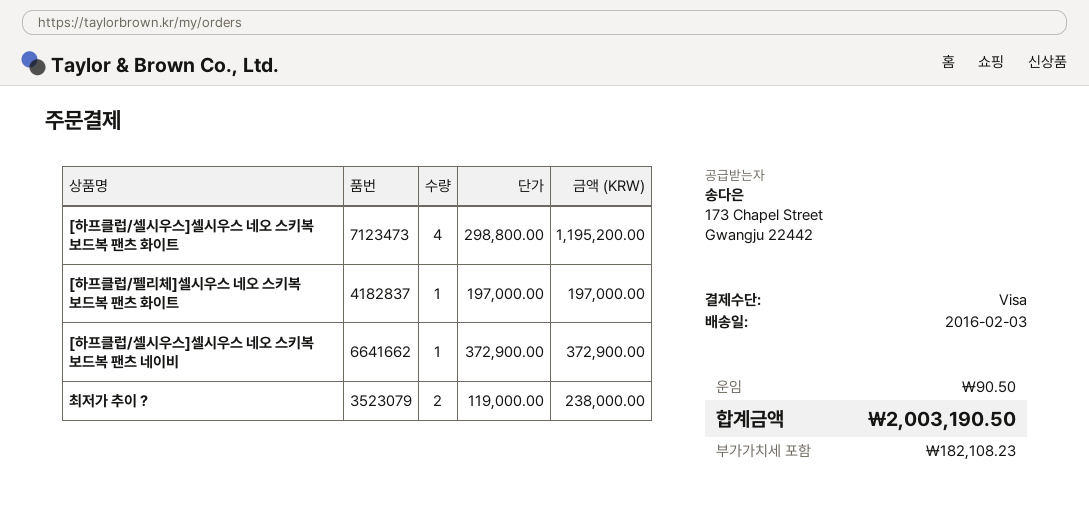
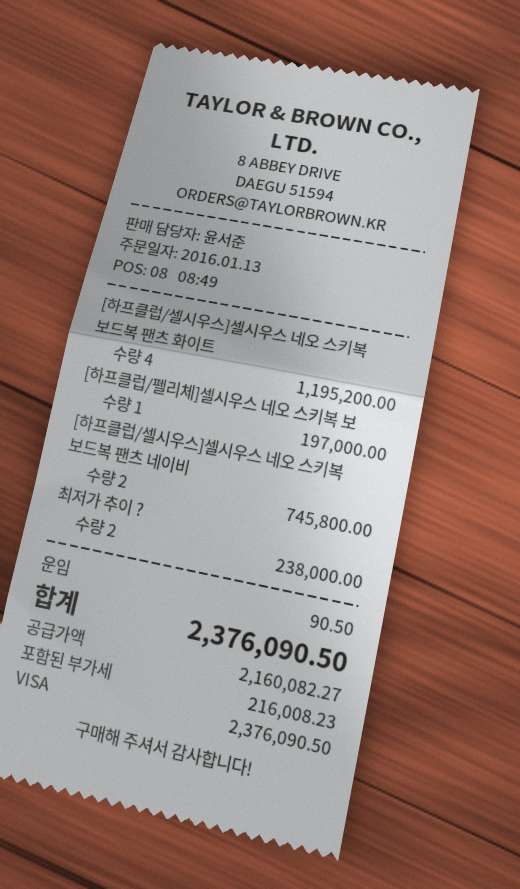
[하프클럽/셀시우스]셀시우스 네오 스키복 보드복 팬츠 네이비: 1 for 372900.00 -> 2 for 745800.00
tax: 182108.23 -> 216008.23
total: 2003190.50 -> 2376090.50

